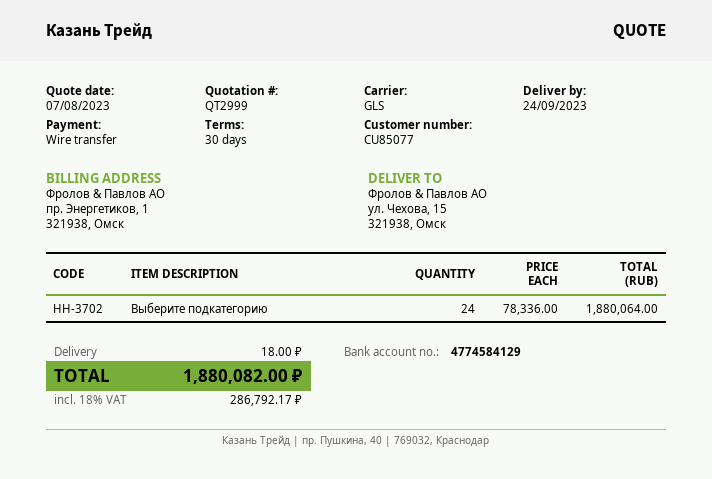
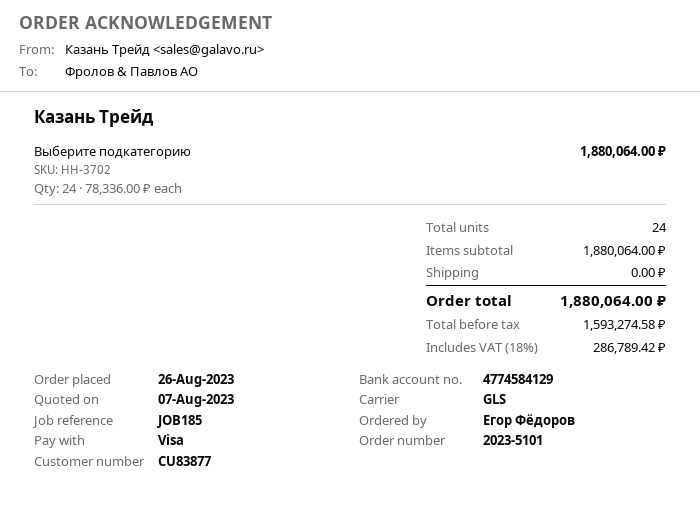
customer number: CU85077 -> CU83877
payment method: bank transfer -> Visa
shipping: 18.00 -> 0.00
tax: 18% = 286792.17 -> 18% = 286789.42
total: 1880082.00 -> 1880064.00

